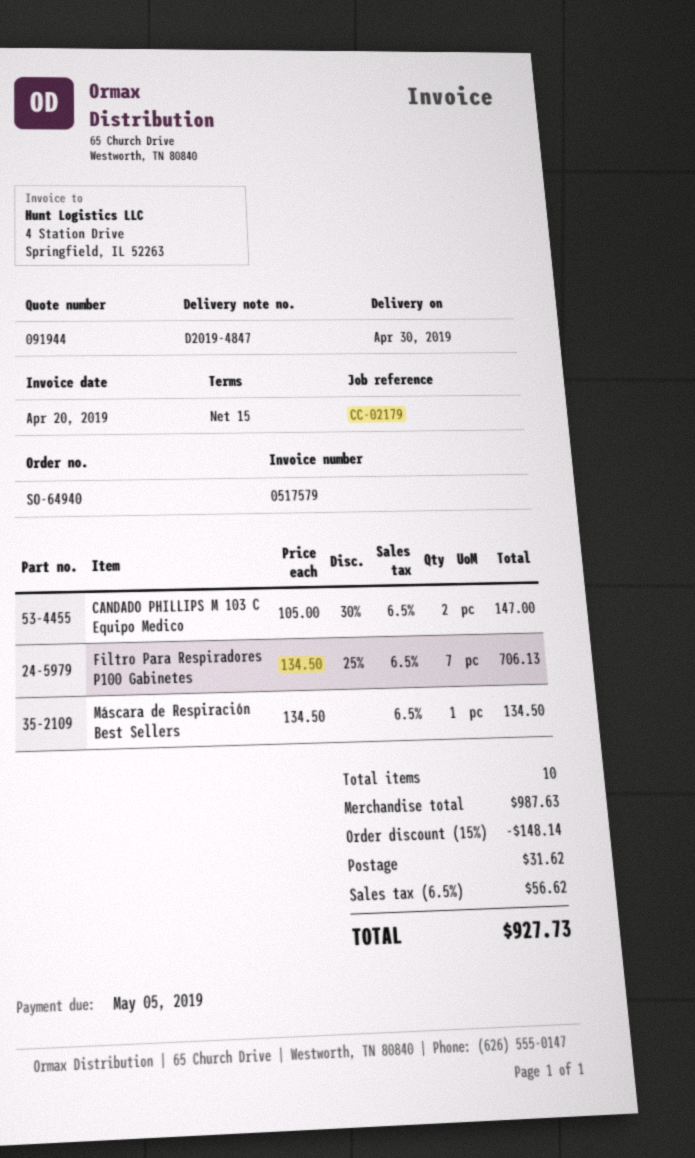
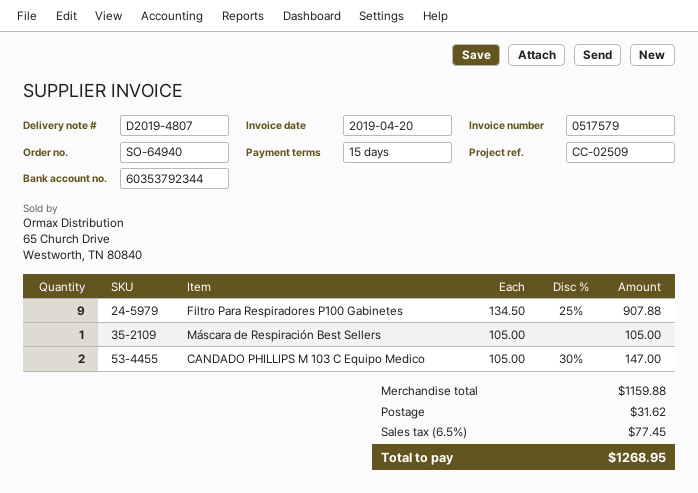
delivery note number: D2019-4847 -> D2019-4807
reference: CC-02179 -> CC-02509
Filtro Para Respiradores P100 Gabinetes: 7 x 134.50 - 25% = 706.13 -> 9 x 134.50 - 25% = 907.88
Máscara de Respiración Best Sellers: 1 x 134.50 = 134.50 -> 1 x 105.00 = 105.00
subtotal: 987.63 -> 1159.88
discount: 15% = 148.14 -> none
tax: 6.5% = 56.62 -> 6.5% = 77.45
total: 927.73 -> 1268.95

